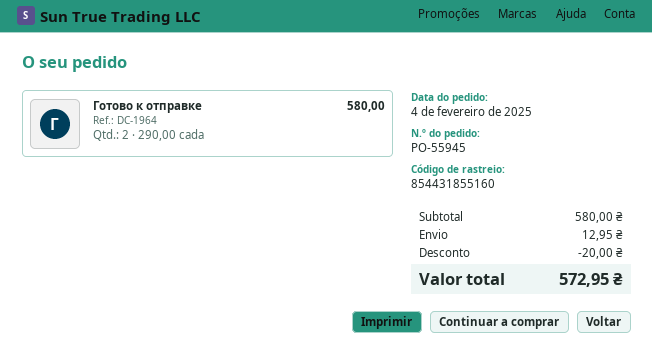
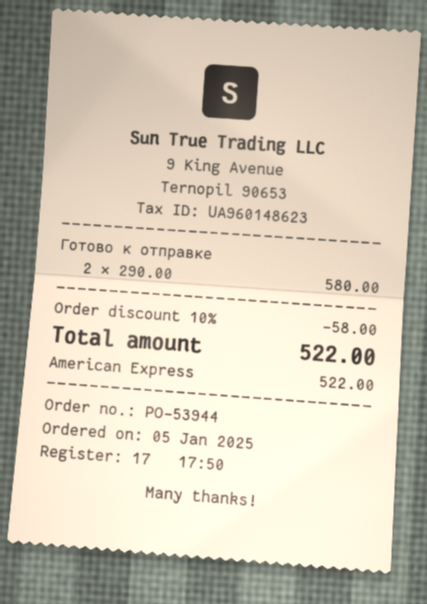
order number: PO-55945 -> PO-53944
order date: 2025-02-04 -> 2025-01-05
discount: 20.00 -> 58.00
shipping: 12.95 -> none
total: 572.95 -> 522.00

